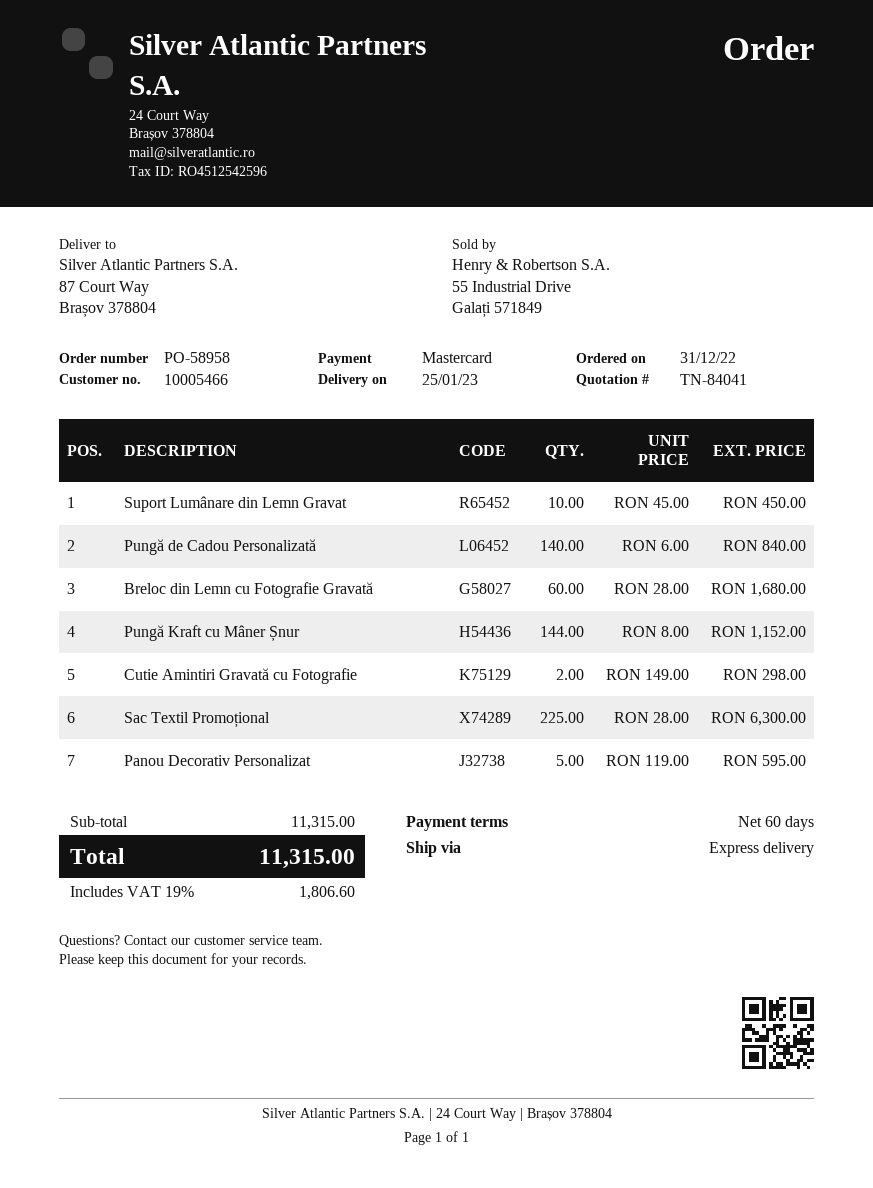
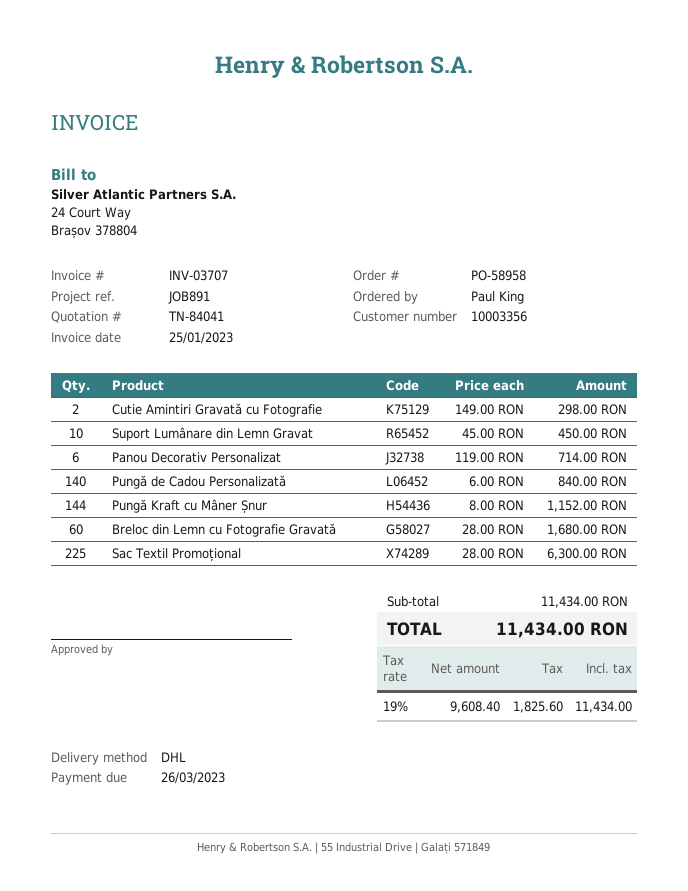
customer number: 10005466 -> 10003356
shipping method: express -> DHL
Panou Decorativ Personalizat: 5 x 119.00 = 595.00 -> 6 x 119.00 = 714.00
subtotal: 11315.00 -> 11434.00
tax: 19% = 1806.60 -> 19% = 1825.60
total: 11315.00 -> 11434.00

